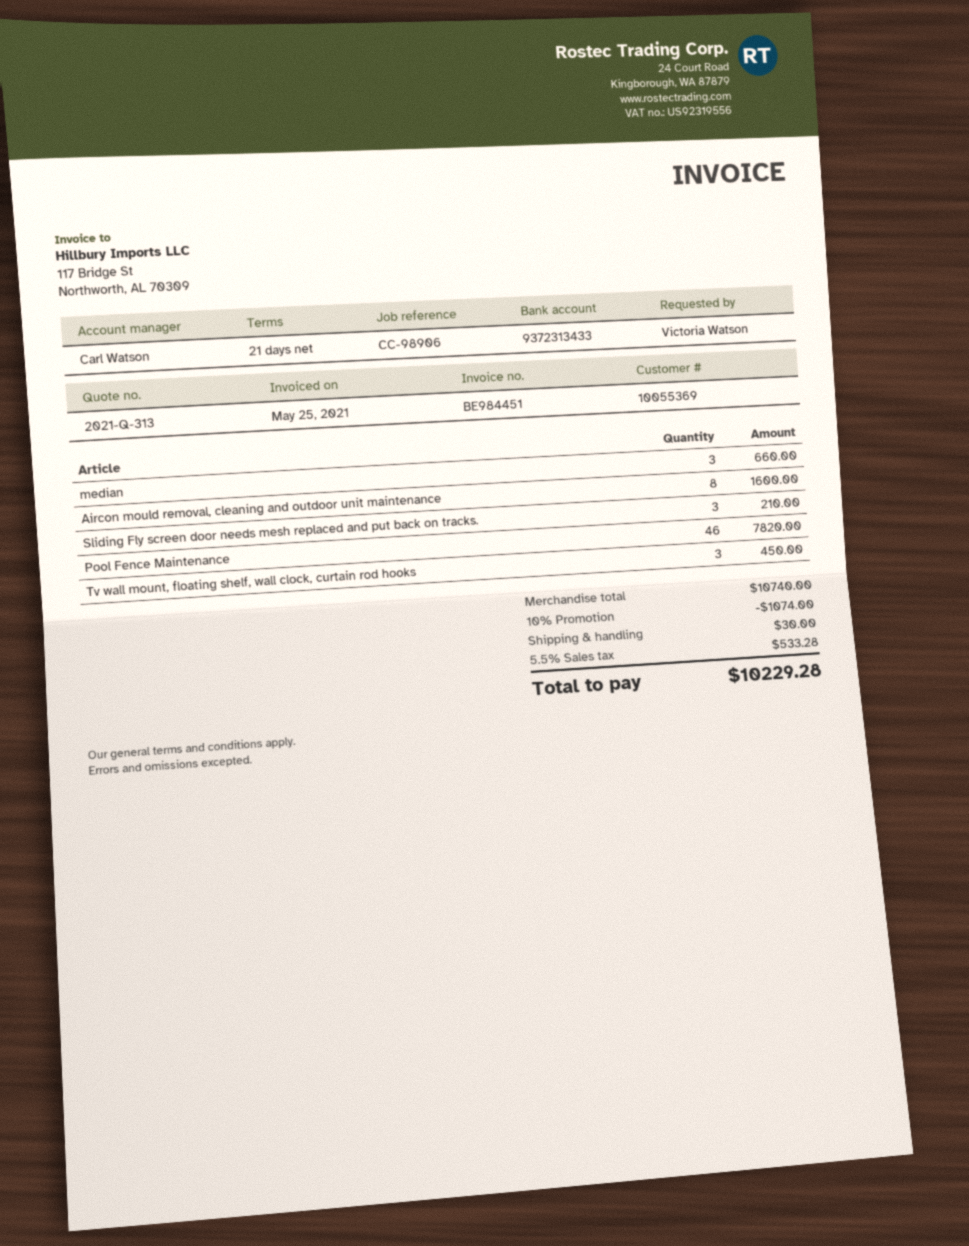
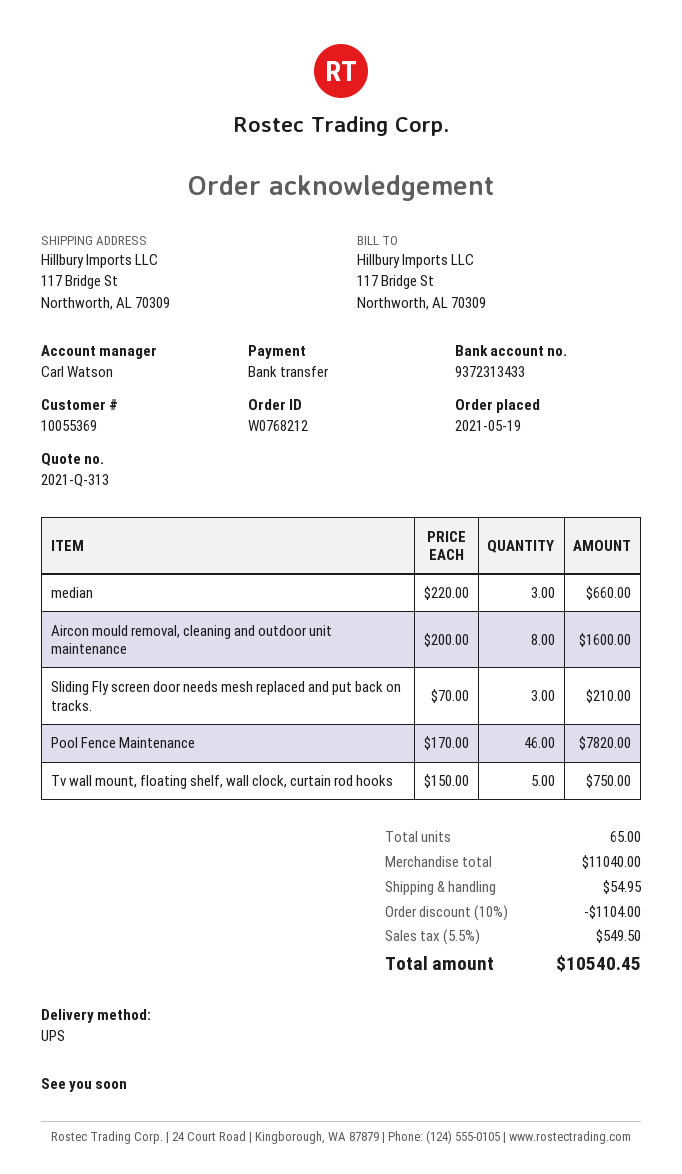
Tv wall mount, floating shelf, wall clock, curtain rod hooks: 3 for 450.00 -> 5 for 750.00
subtotal: 10740.00 -> 11040.00
discount: 10% = 1074.00 -> 10% = 1104.00
shipping: 30.00 -> 54.95
tax: 5.5% = 533.28 -> 5.5% = 549.50
total: 10229.28 -> 10540.45

